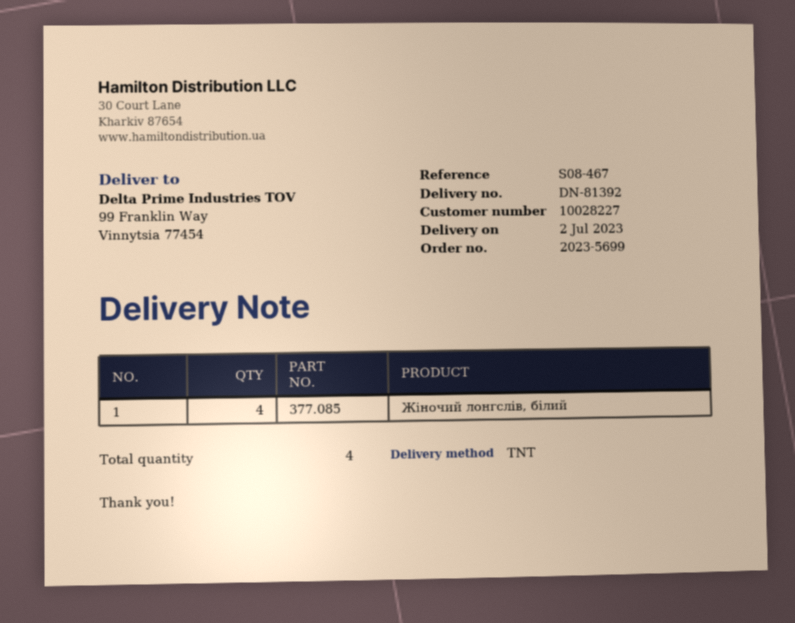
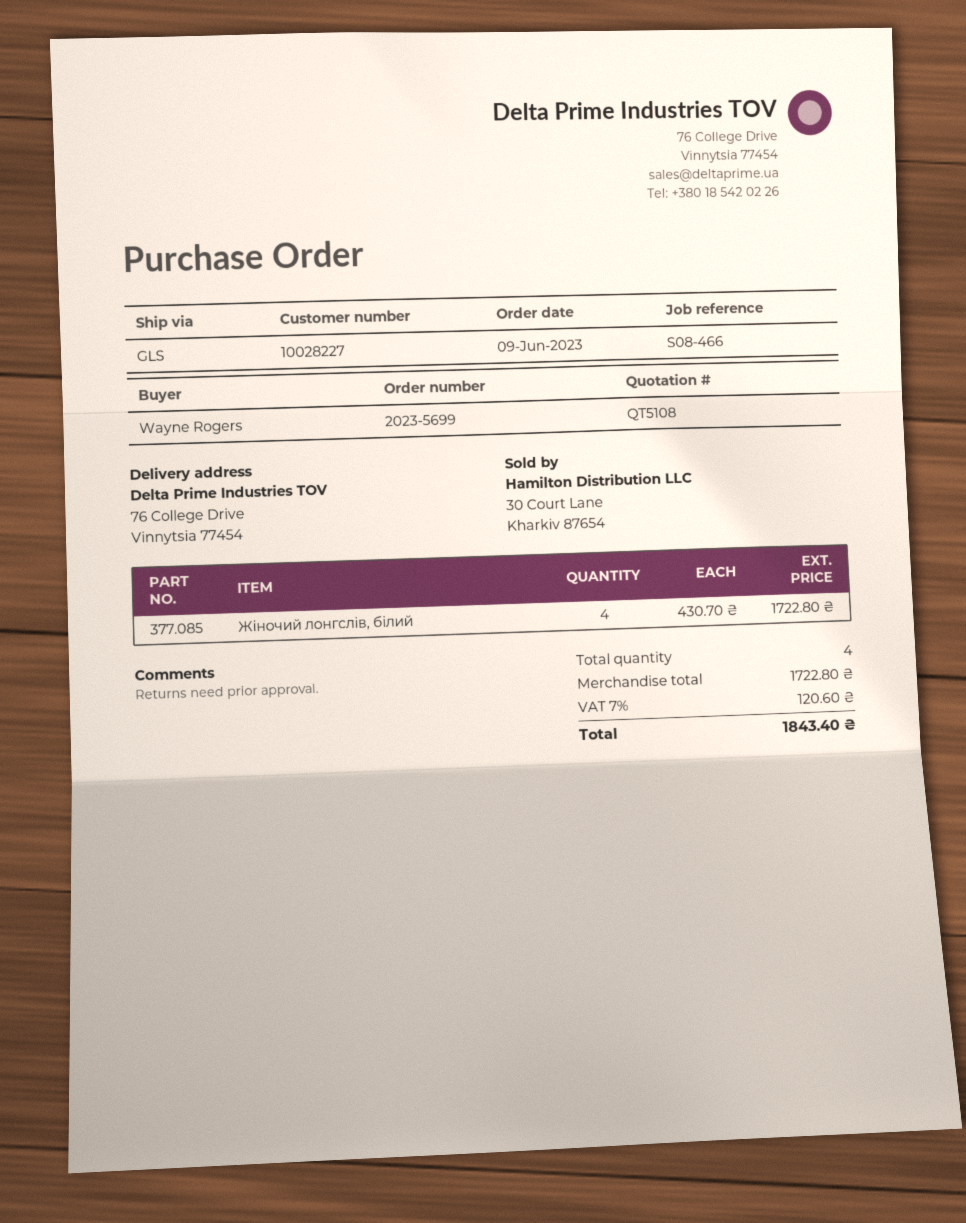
reference: S08-467 -> S08-466
shipping method: TNT -> GLS
ship to: 99 Franklin Way, Vinnytsia 77454 -> 76 College Drive, Vinnytsia 77454

